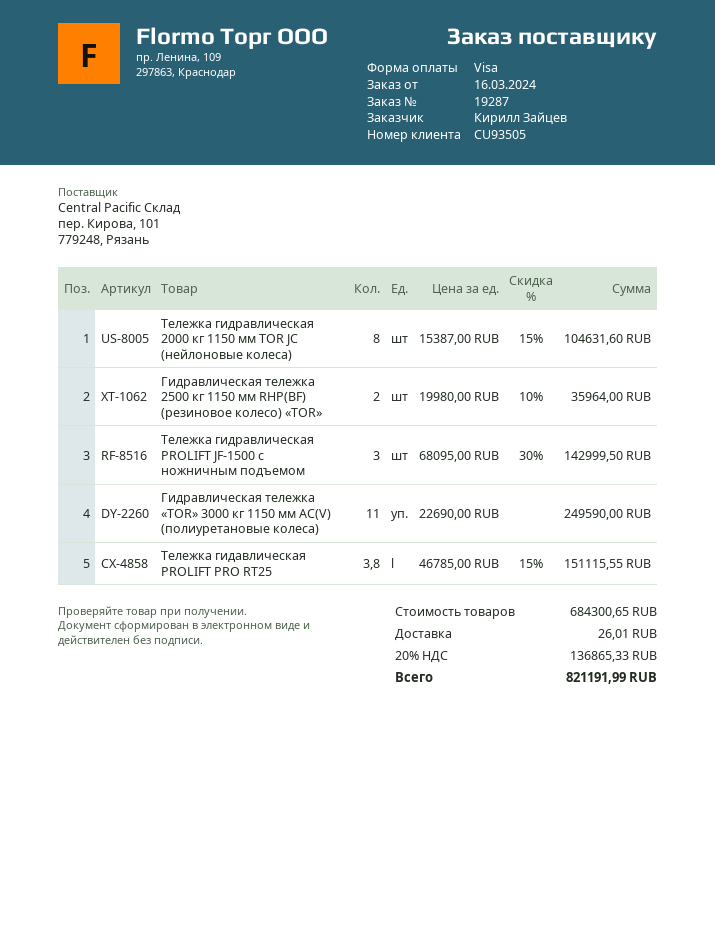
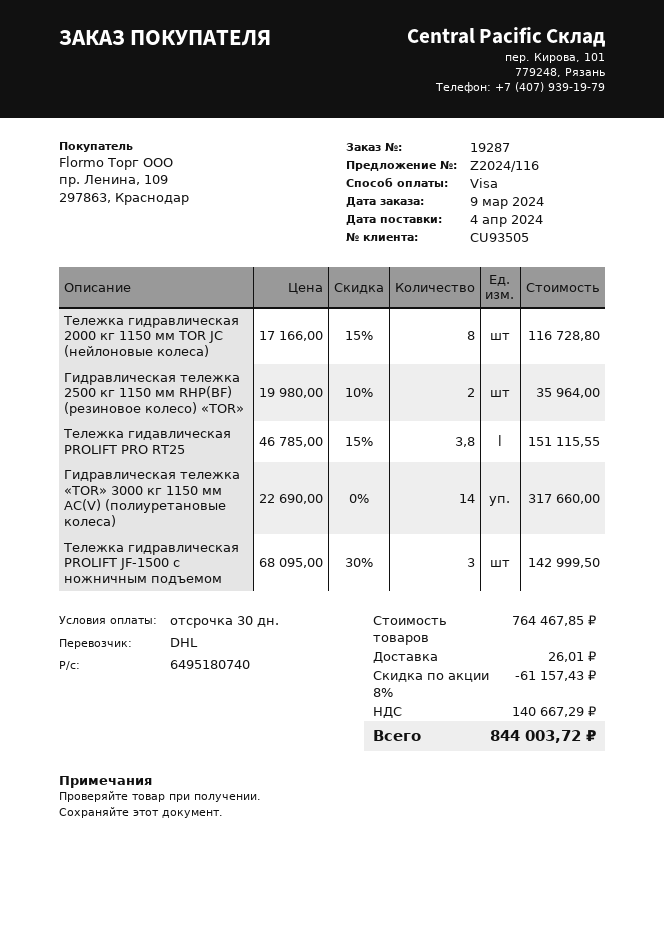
order date: 2024-03-16 -> 2024-03-09
Тележка гидравлическая 2000 кг 1150 мм TOR JC (нейлоновые колеса): 8 x 15387.00 - 15% = 104631.60 -> 8 x 17166.00 - 15% = 116728.80
Гидравлическая тележка «TOR» 3000 кг 1150 мм AC(V) (полиуретановые колеса): 11 x 22690.00 = 249590.00 -> 14 x 22690.00 = 317660.00
subtotal: 684300.65 -> 764467.85
discount: none -> 8% = 61157.43
tax: 136865.33 -> 140667.29
total: 821191.99 -> 844003.72

